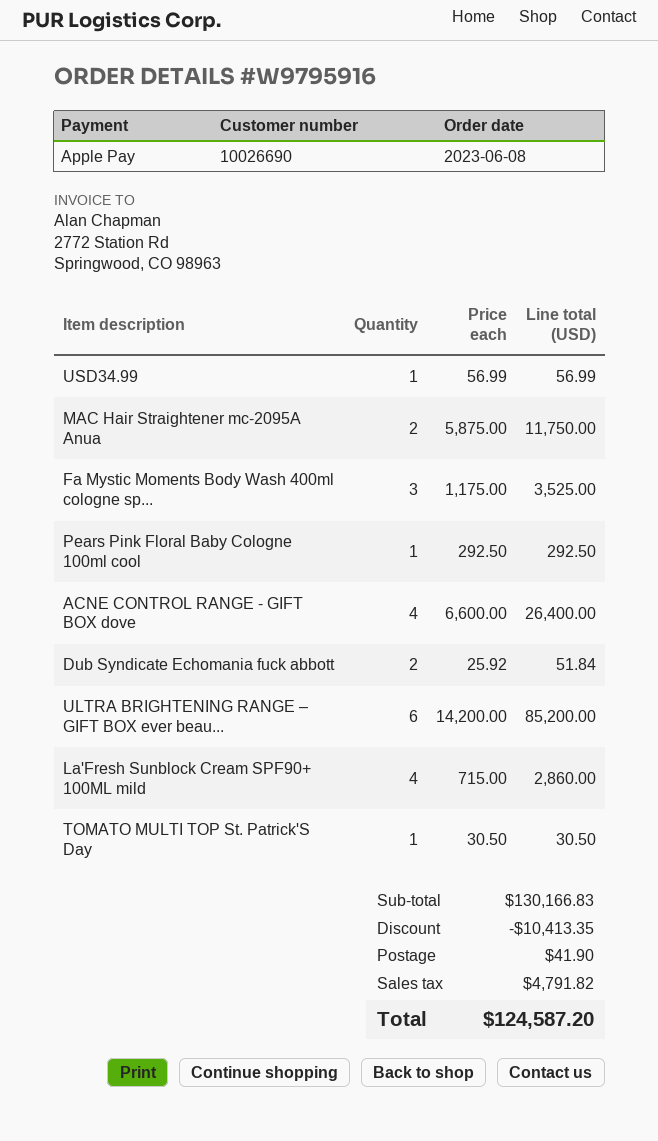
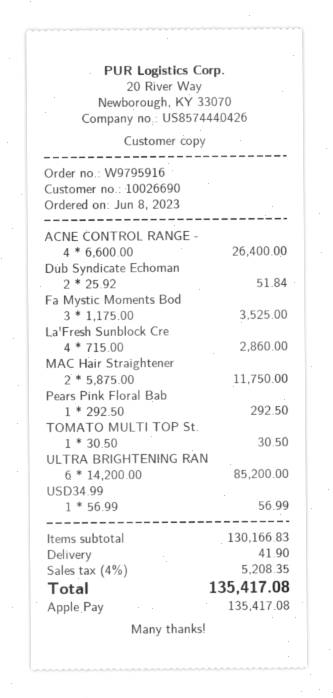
discount: 10413.35 -> none
tax: 4791.82 -> 5208.35
total: 124587.20 -> 135417.08

